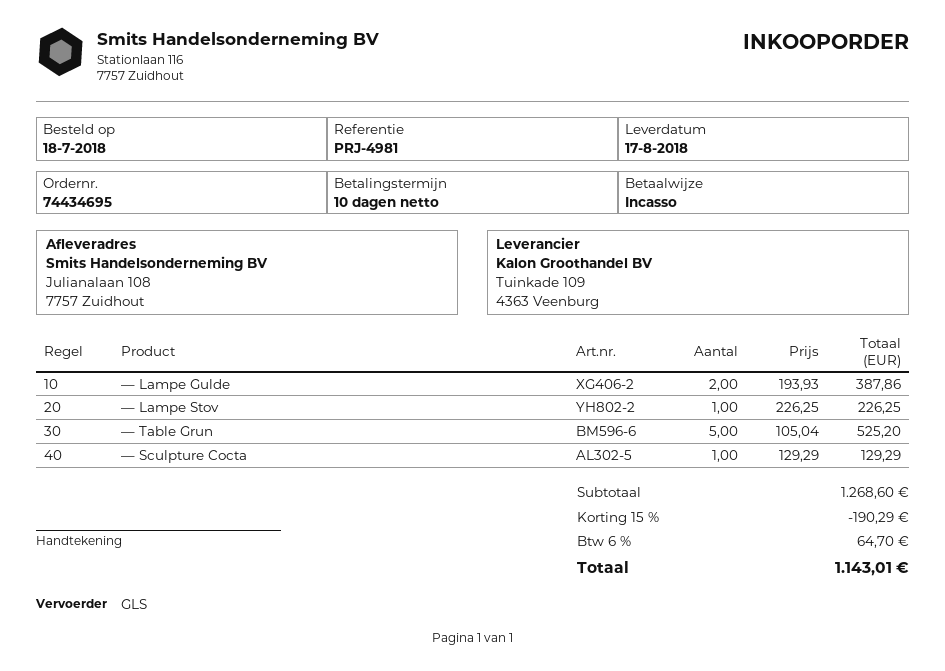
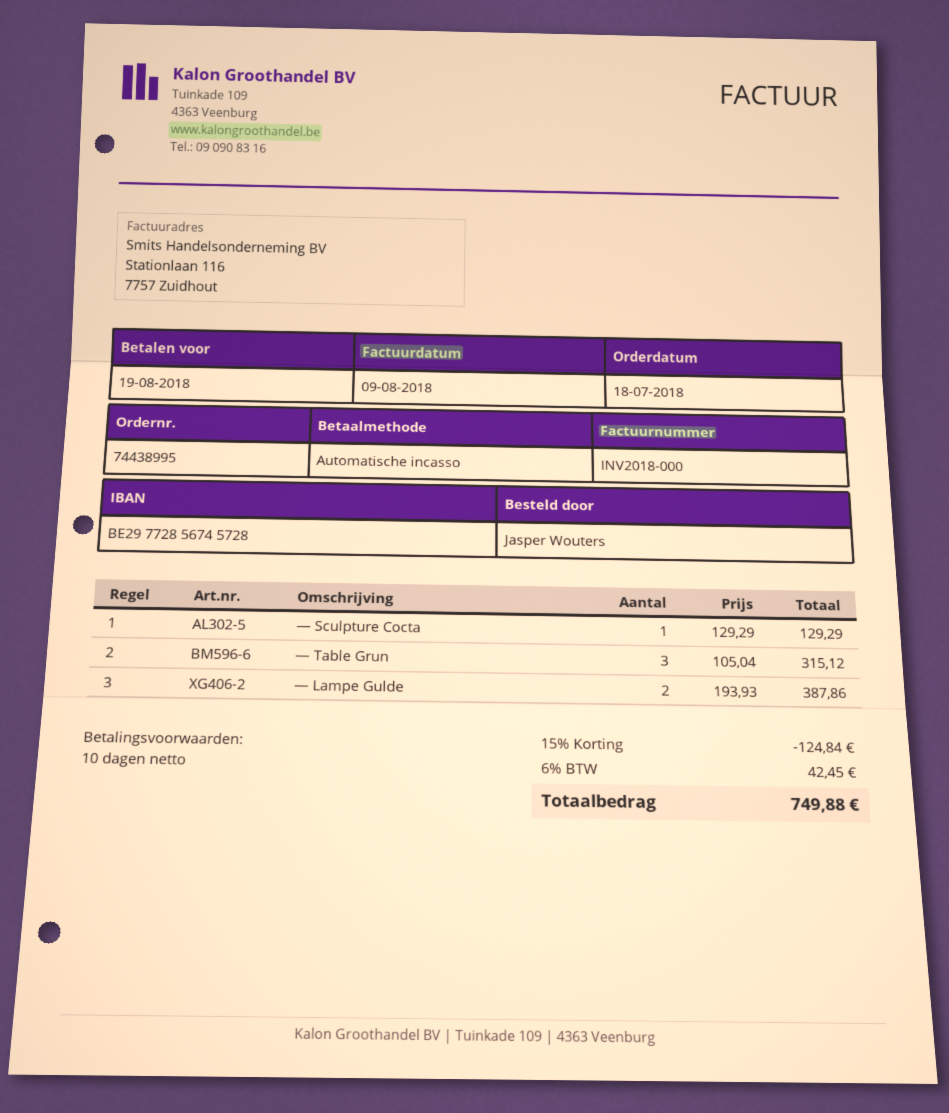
order number: 74434695 -> 74438995
— Lampe Stov: 1 x 226.25 = 226.25 -> none
— Table Grun: 5 x 105.04 = 525.20 -> 3 x 105.04 = 315.12
discount: 15% = 190.29 -> 15% = 124.84
tax: 6% = 64.70 -> 6% = 42.45
total: 1143.01 -> 749.88

